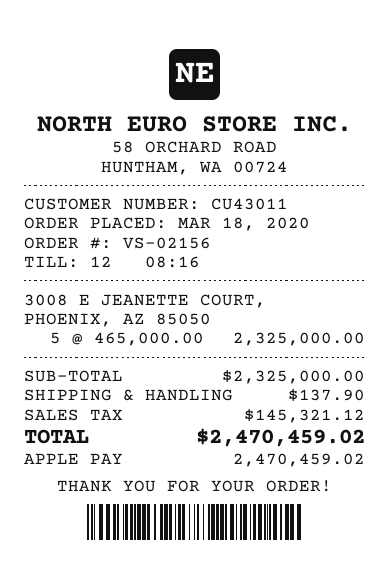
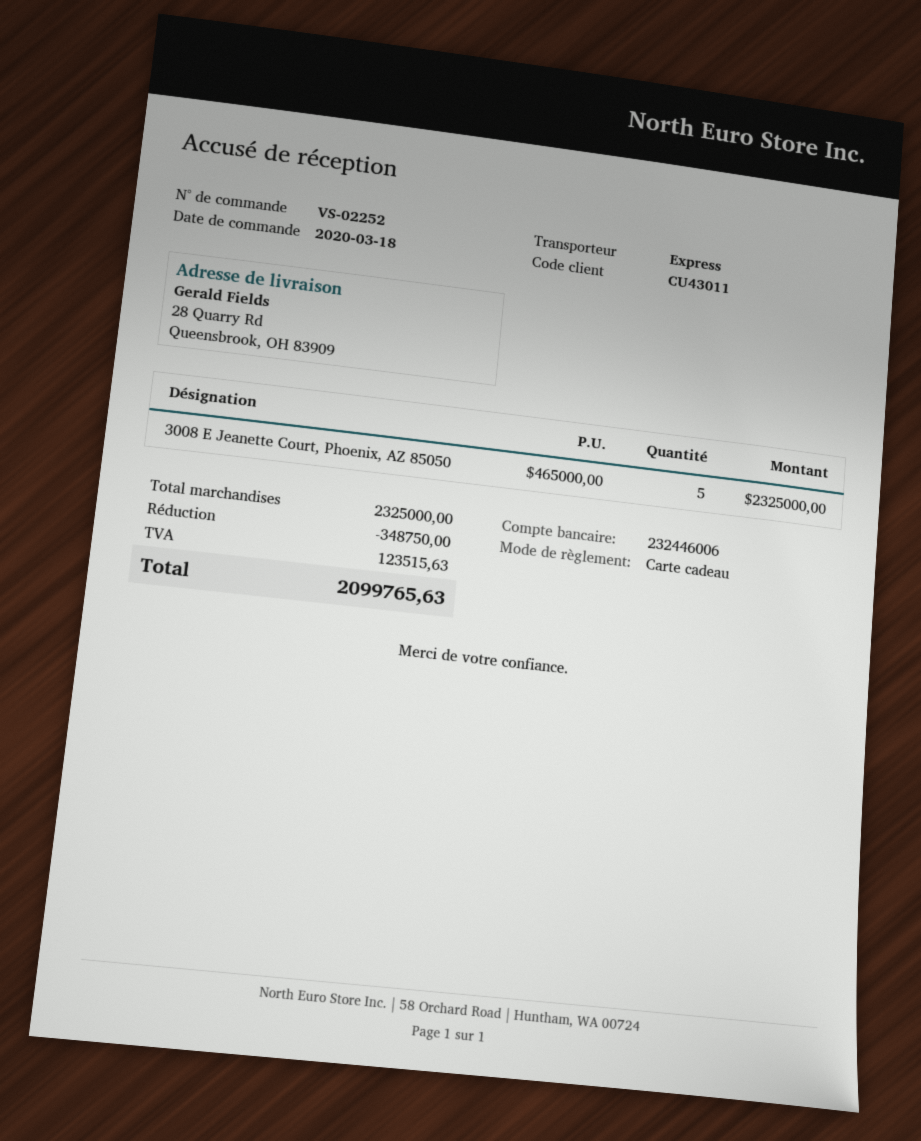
order number: VS-02156 -> VS-02252
payment method: Apple Pay -> gift card
discount: none -> 348750.00
shipping: 137.90 -> none
tax: 145321.12 -> 123515.63
total: 2470459.02 -> 2099765.63

